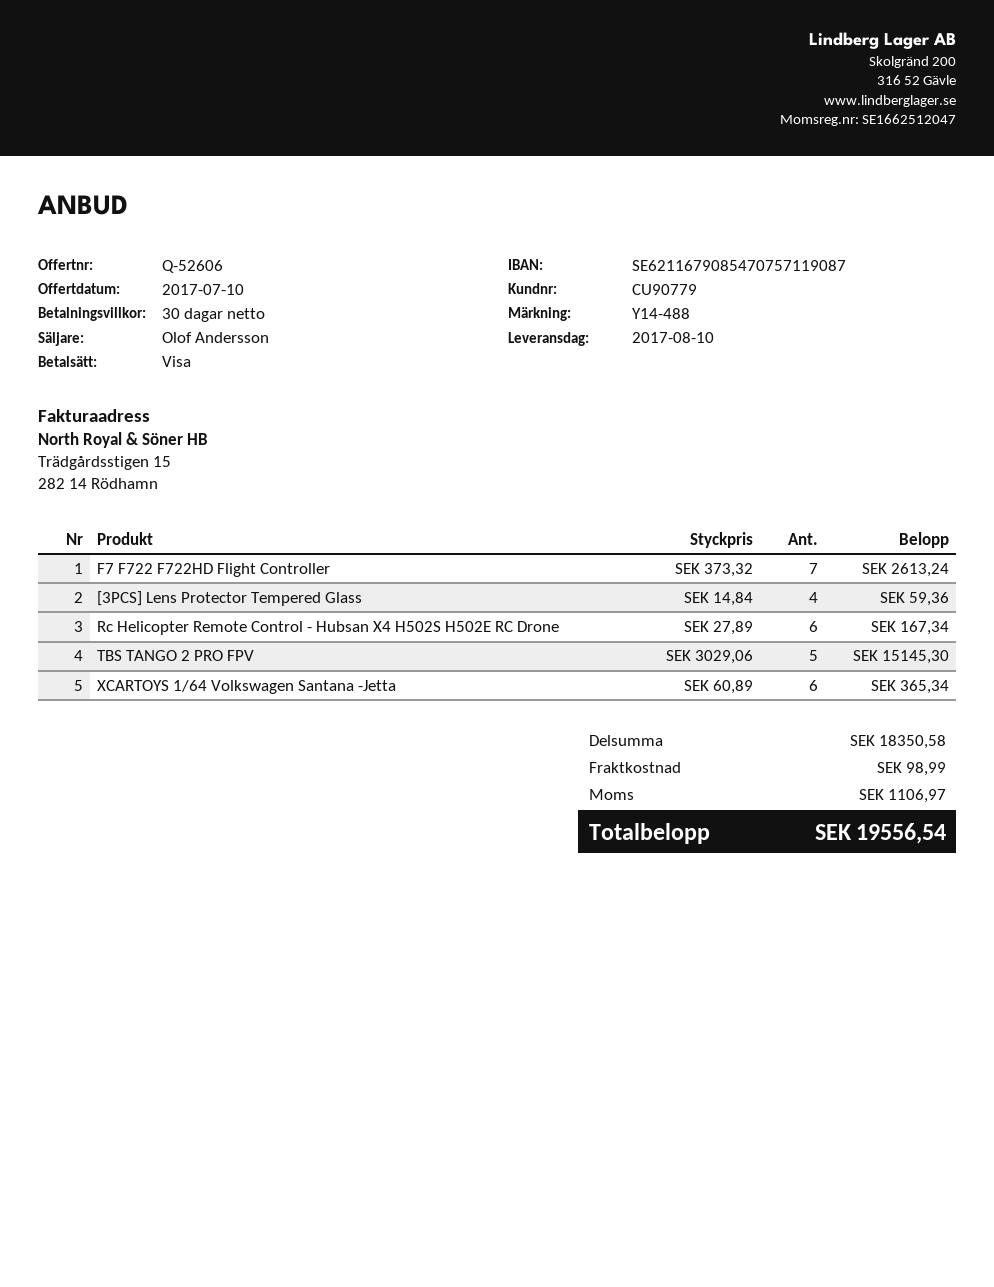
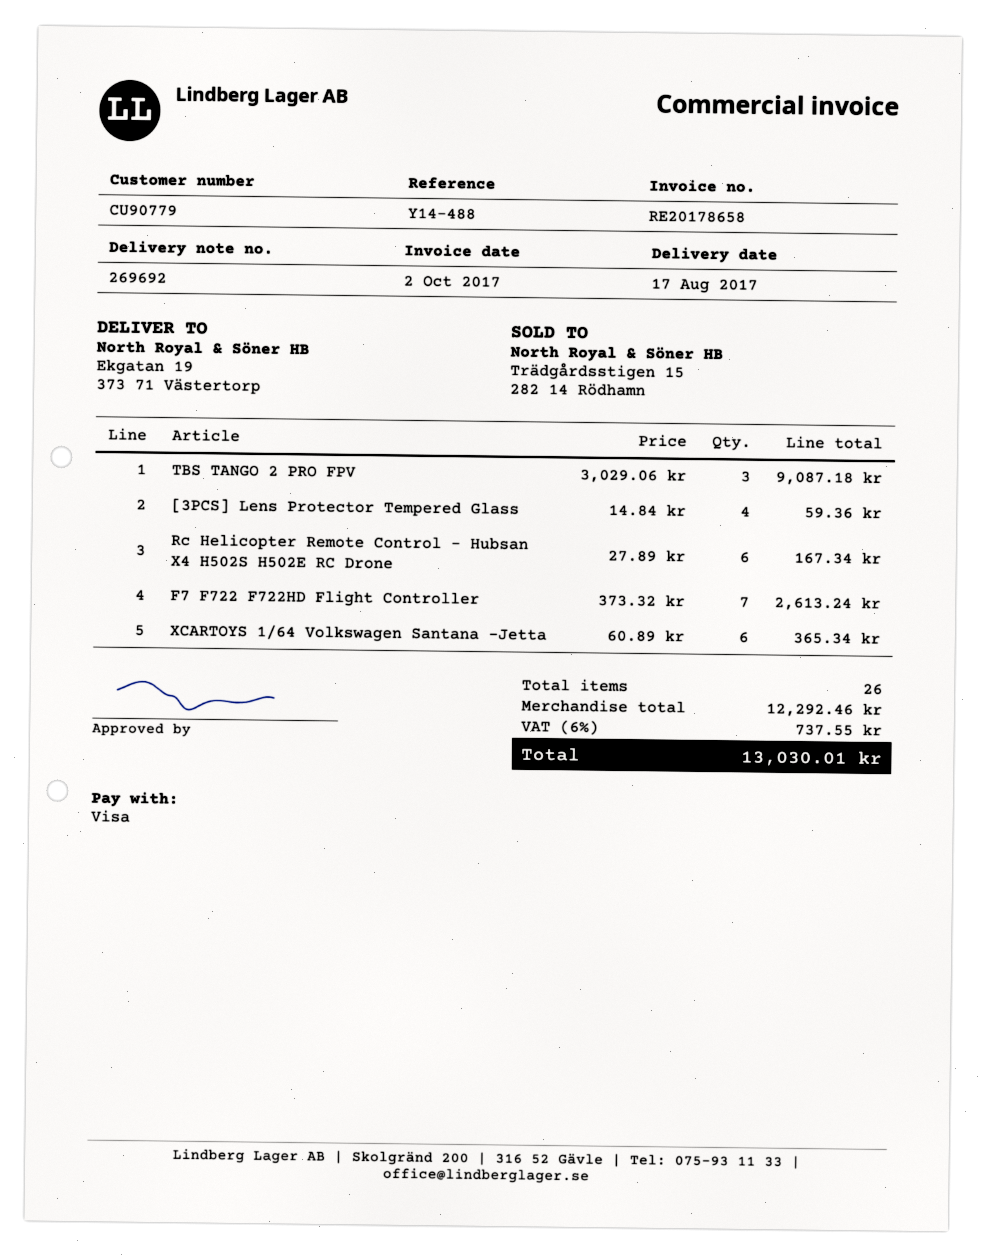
delivery date: 2017-08-10 -> 2017-08-17
TBS TANGO 2 PRO FPV: 5 x 3029.06 = 15145.30 -> 3 x 3029.06 = 9087.18
subtotal: 18350.58 -> 12292.46
shipping: 98.99 -> none
tax: 1106.97 -> 737.55
total: 19556.54 -> 13030.01

